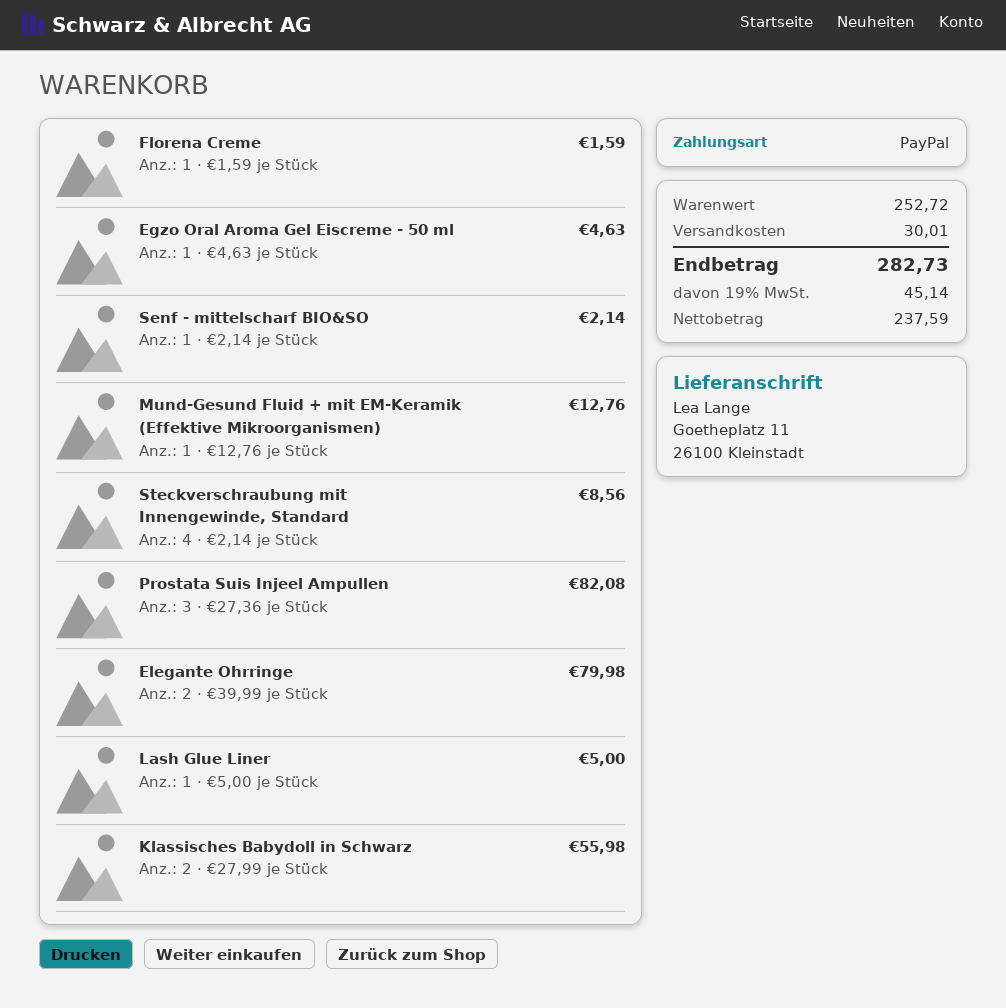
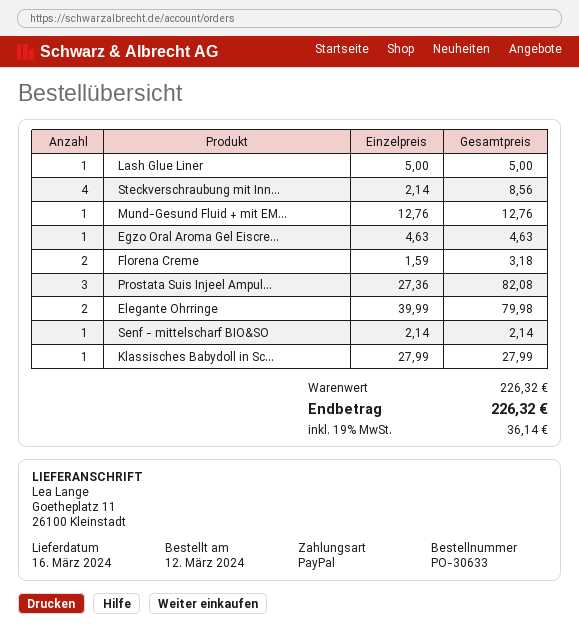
Florena Creme: 1 x 1.59 = 1.59 -> 2 x 1.59 = 3.18
Klassisches Babydoll in Schwarz: 2 x 27.99 = 55.98 -> 1 x 27.99 = 27.99
subtotal: 252.72 -> 226.32
shipping: 30.01 -> none
tax: 19% = 45.14 -> 19% = 36.14
total: 282.73 -> 226.32

